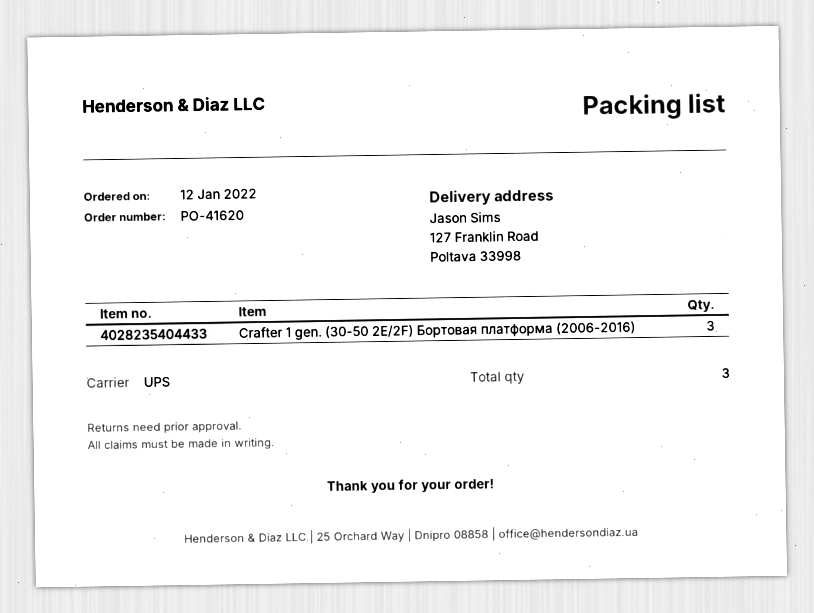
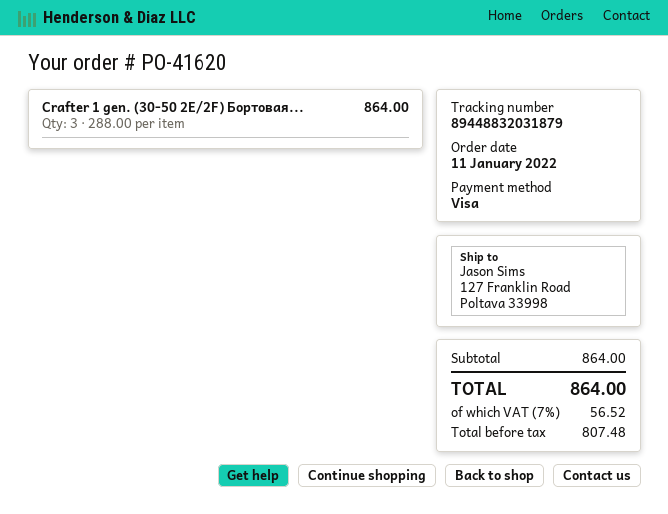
order date: 2022-01-12 -> 2022-01-11

